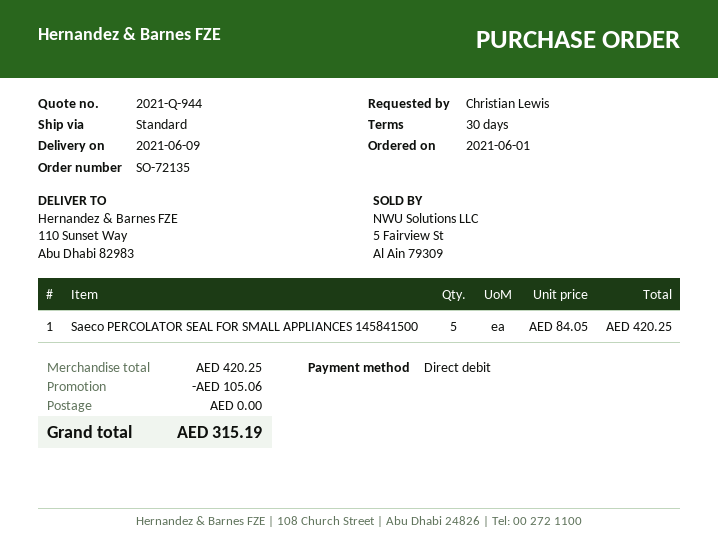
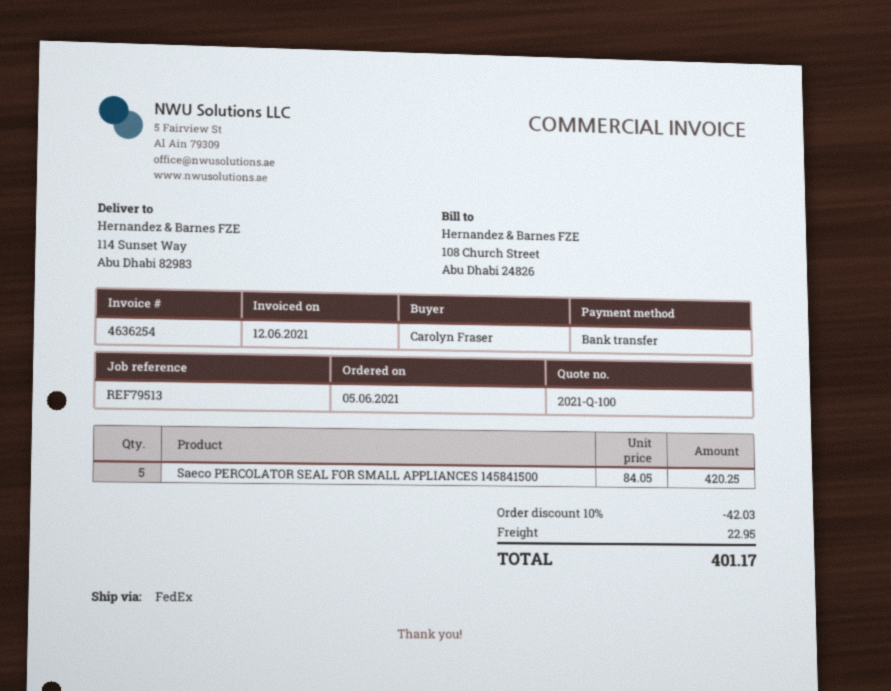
quote number: 2021-Q-944 -> 2021-Q-100
order date: 2021-06-01 -> 2021-06-05
ordered by: Christian Lewis -> Carolyn Fraser
payment method: direct debit -> bank transfer
shipping method: standard -> FedEx
ship to: 110 Sunset Way, Abu Dhabi 82983 -> 114 Sunset Way, Abu Dhabi 82983
discount: 105.06 -> 42.03
shipping: 0.00 -> 22.95
total: 315.19 -> 401.17

